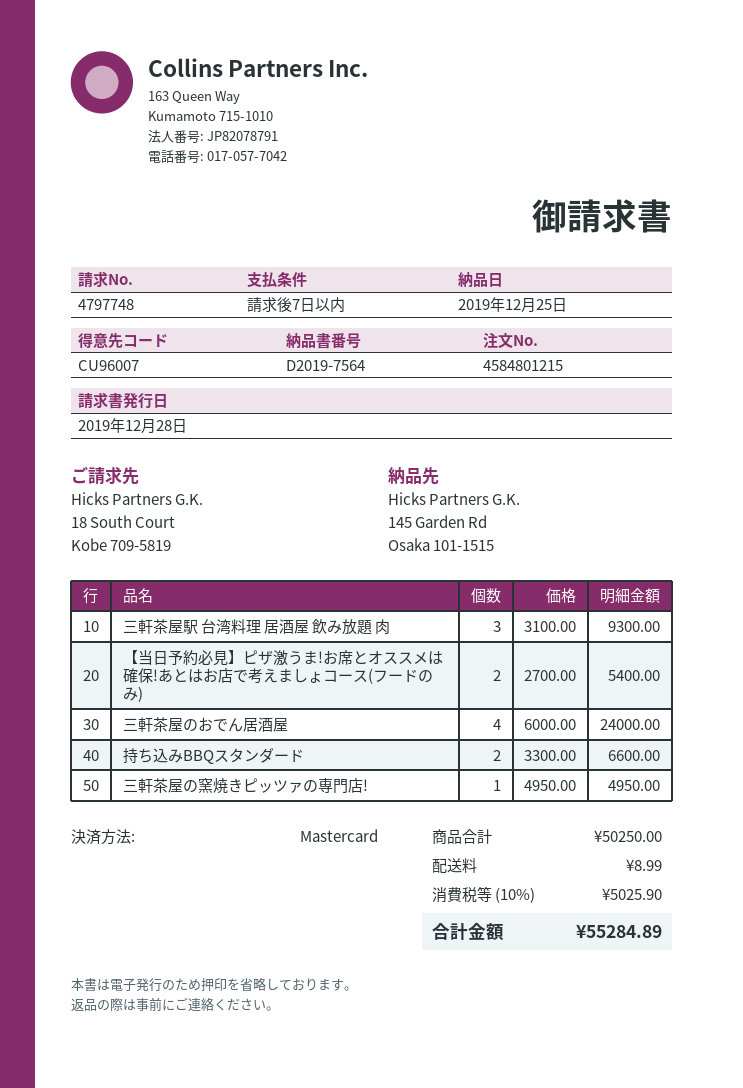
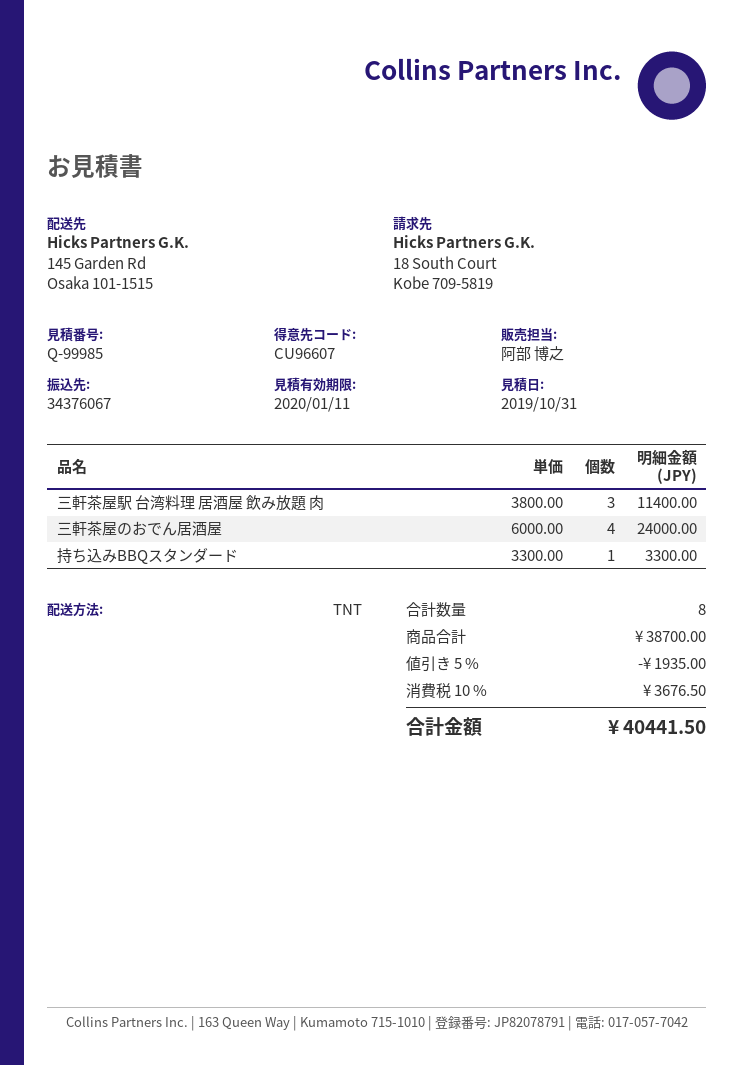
customer number: CU96007 -> CU96607
三軒茶屋駅 台湾料理 居酒屋 飲み放題 肉: 3 x 3100.00 = 9300.00 -> 3 x 3800.00 = 11400.00
【当日予約必見】ピザ激うま!お席とオススメは確保!あとはお店で考えましょコース(フードのみ): 2 x 2700.00 = 5400.00 -> none
持ち込みBBQスタンダード: 2 x 3300.00 = 6600.00 -> 1 x 3300.00 = 3300.00
三軒茶屋の窯焼きピッツァの専門店!: 1 x 4950.00 = 4950.00 -> none
subtotal: 50250.00 -> 38700.00
discount: none -> 5% = 1935.00
shipping: 8.99 -> none
tax: 10% = 5025.90 -> 10% = 3676.50
total: 55284.89 -> 40441.50

